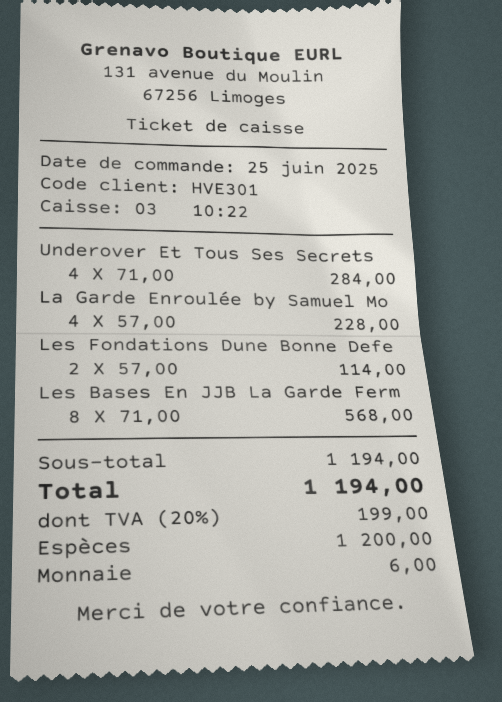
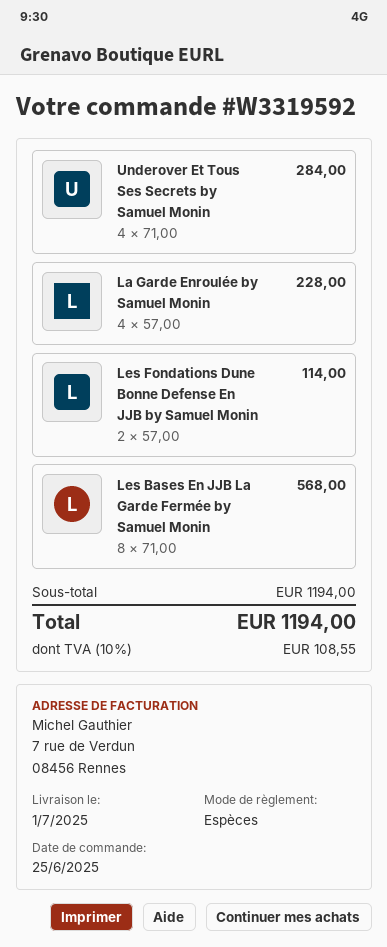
tax: 20% = 199.00 -> 10% = 108.55

